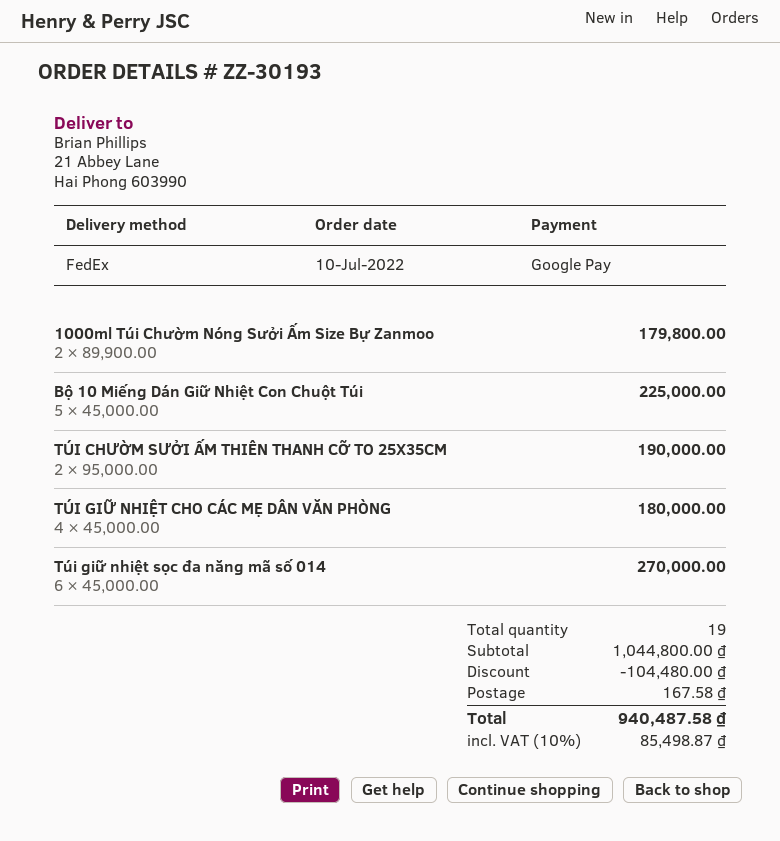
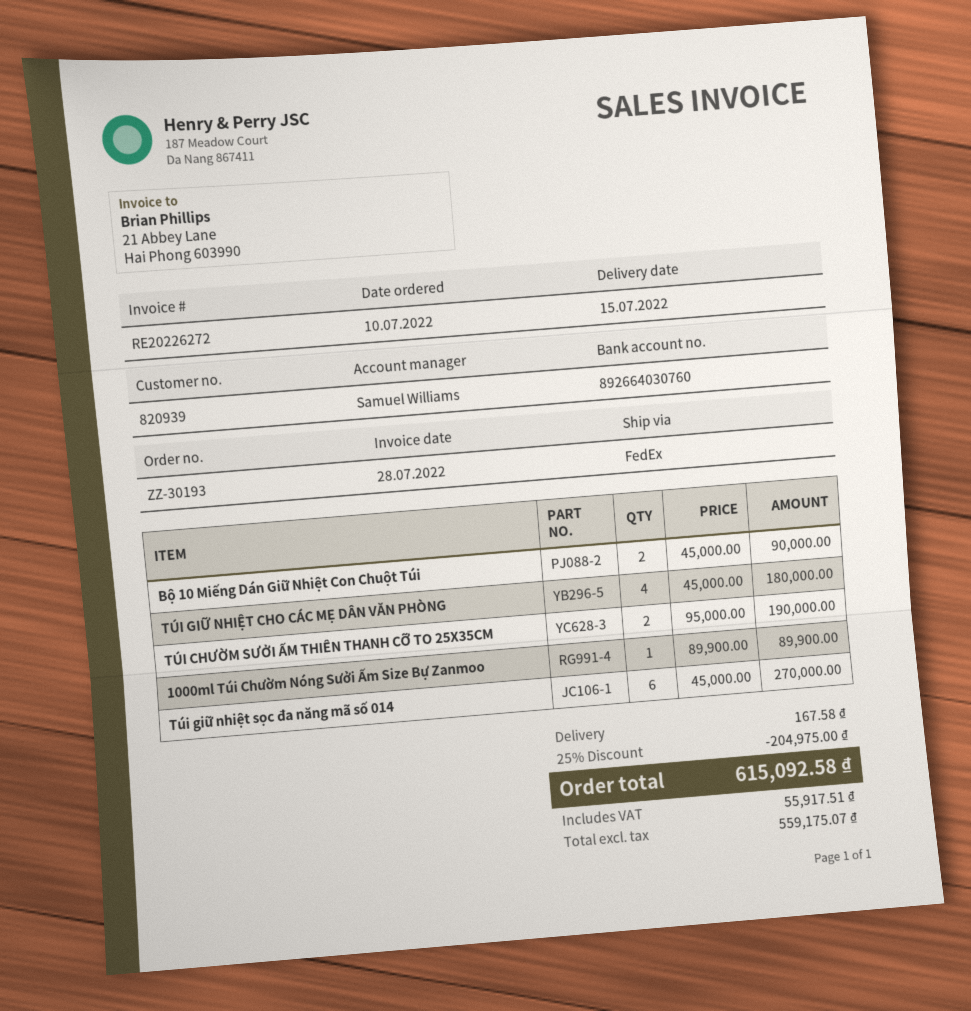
1000ml Túi Chườm Nóng Sưởi Ấm Size Bự Zanmoo: 2 x 89900.00 = 179800.00 -> 1 x 89900.00 = 89900.00
Bộ 10 Miếng Dán Giữ Nhiệt Con Chuột Túi: 5 x 45000.00 = 225000.00 -> 2 x 45000.00 = 90000.00
discount: 104480.00 -> 204975.00
tax: 85498.87 -> 55917.51
total: 940487.58 -> 615092.58

